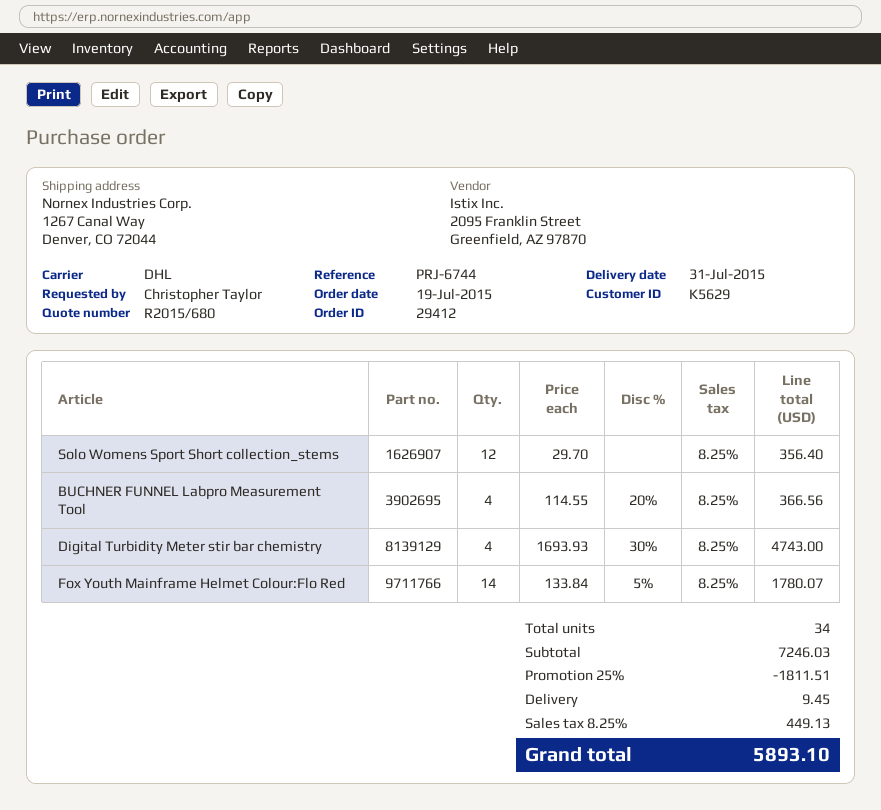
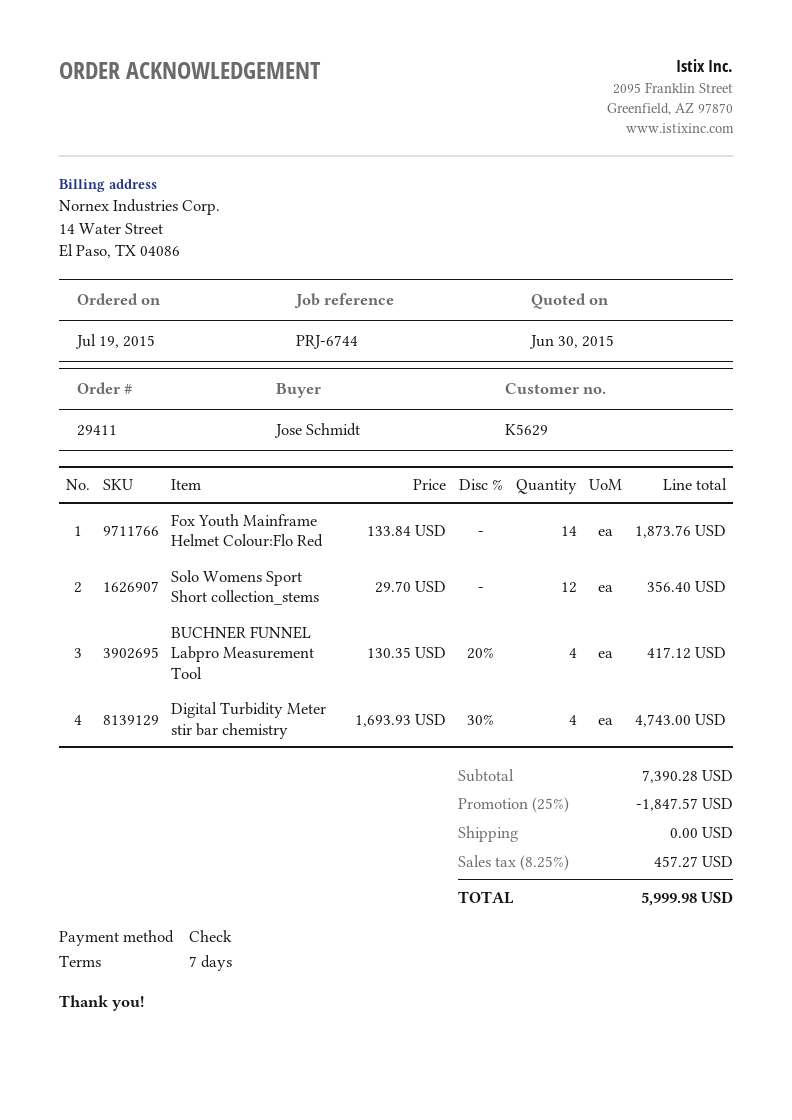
order number: 29412 -> 29411
ordered by: Christopher Taylor -> Jose Schmidt
BUCHNER FUNNEL Labpro Measurement Tool: 4 x 114.55 - 20% = 366.56 -> 4 x 130.35 - 20% = 417.12
Fox Youth Mainframe Helmet Colour:Flo Red: 14 x 133.84 - 5% = 1780.07 -> 14 x 133.84 = 1873.76
subtotal: 7246.03 -> 7390.28
discount: 25% = 1811.51 -> 25% = 1847.57
shipping: 9.45 -> 0.00
tax: 8.25% = 449.13 -> 8.25% = 457.27
total: 5893.10 -> 5999.98

